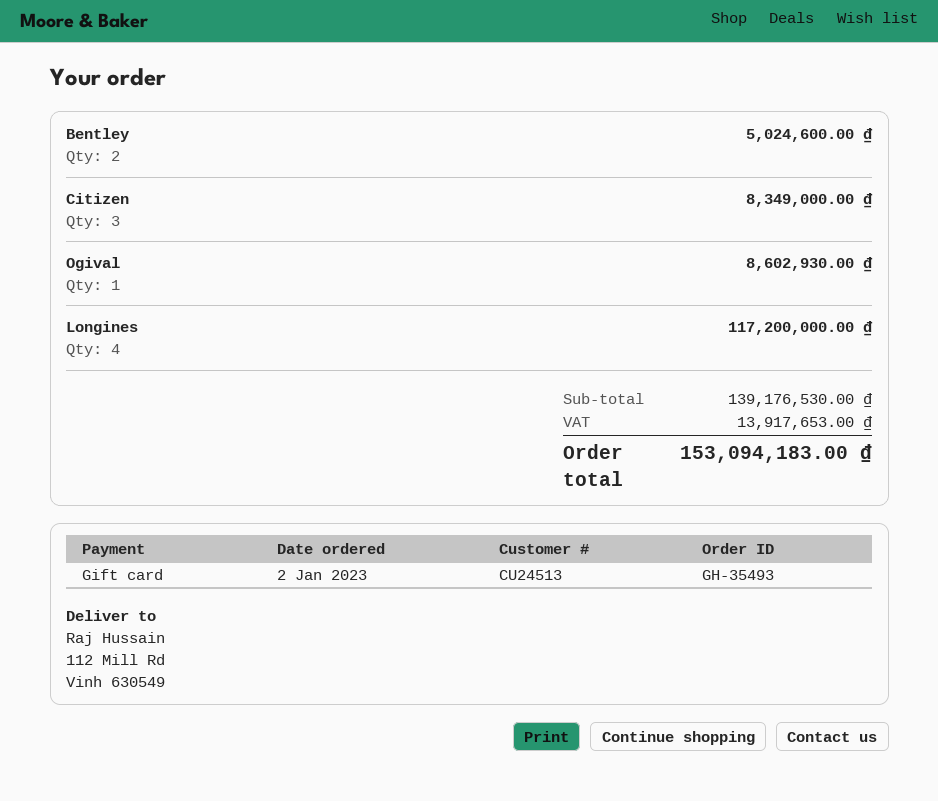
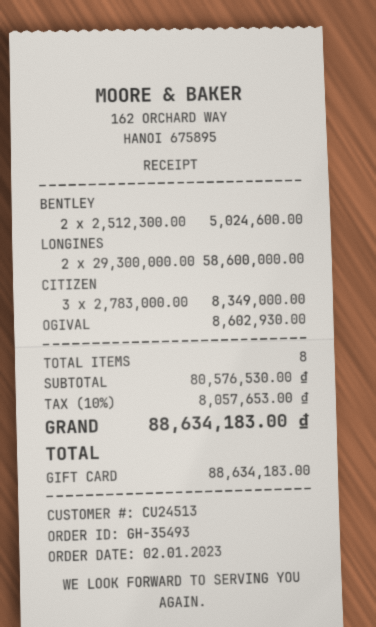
Longines: 4 for 117200000.00 -> 2 for 58600000.00
subtotal: 139176530.00 -> 80576530.00
tax: 13917653.00 -> 8057653.00
total: 153094183.00 -> 88634183.00

